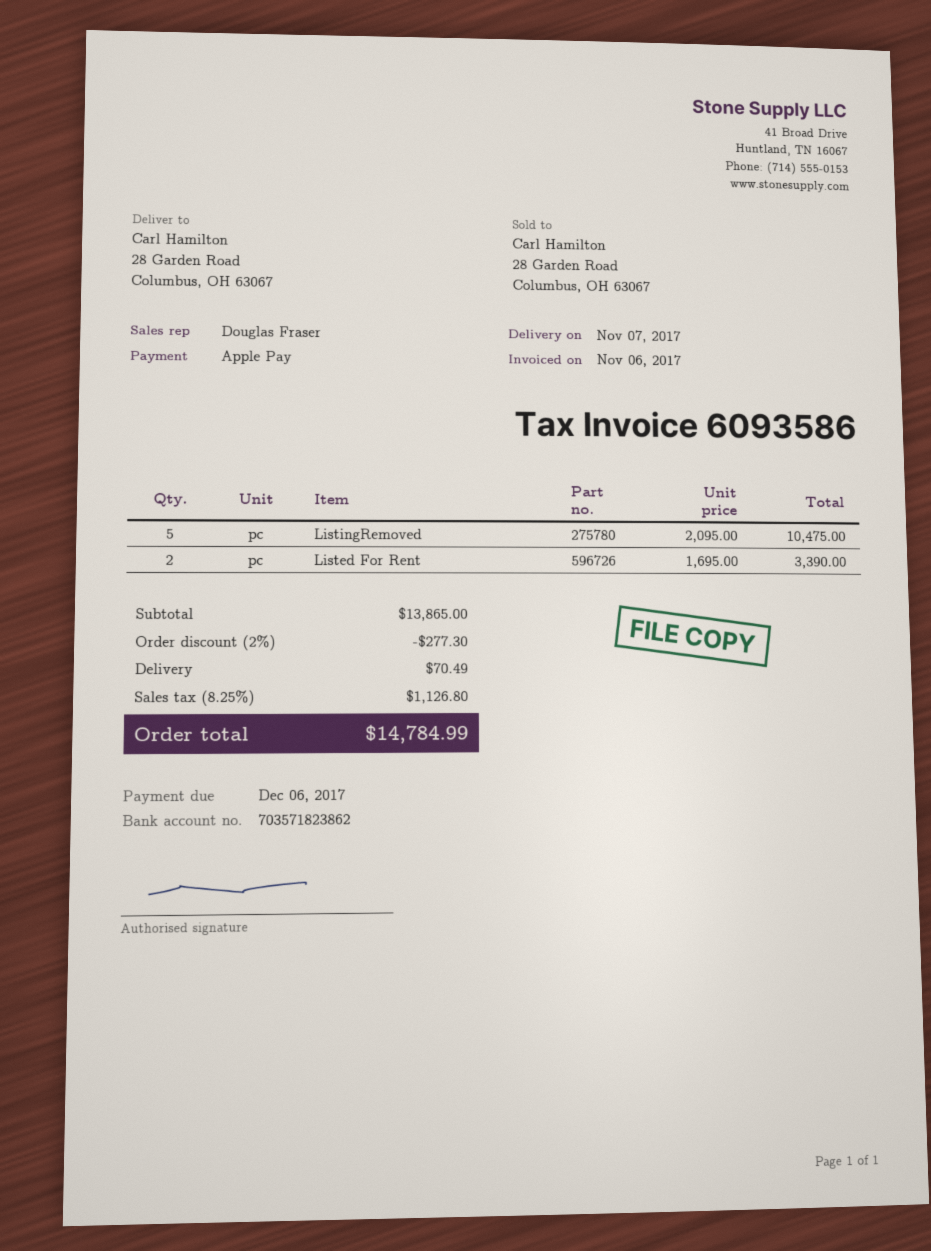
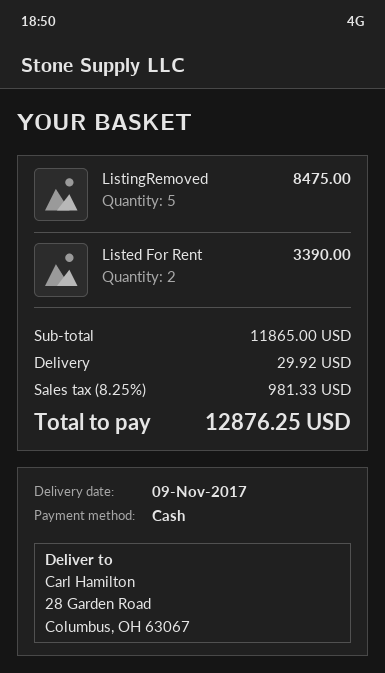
delivery date: 2017-11-07 -> 2017-11-09
payment method: Apple Pay -> cash
ListingRemoved: 5 for 10475.00 -> 5 for 8475.00
subtotal: 13865.00 -> 11865.00
discount: 2% = 277.30 -> none
shipping: 70.49 -> 29.92
tax: 8.25% = 1126.80 -> 8.25% = 981.33
total: 14784.99 -> 12876.25

